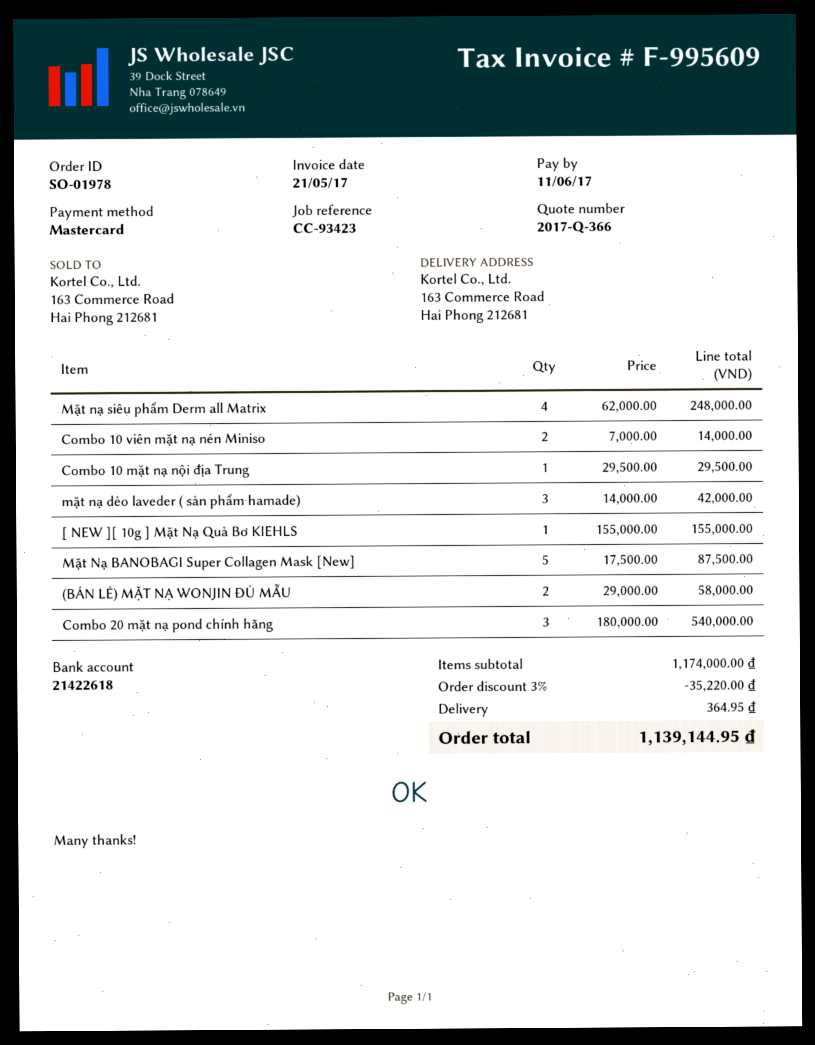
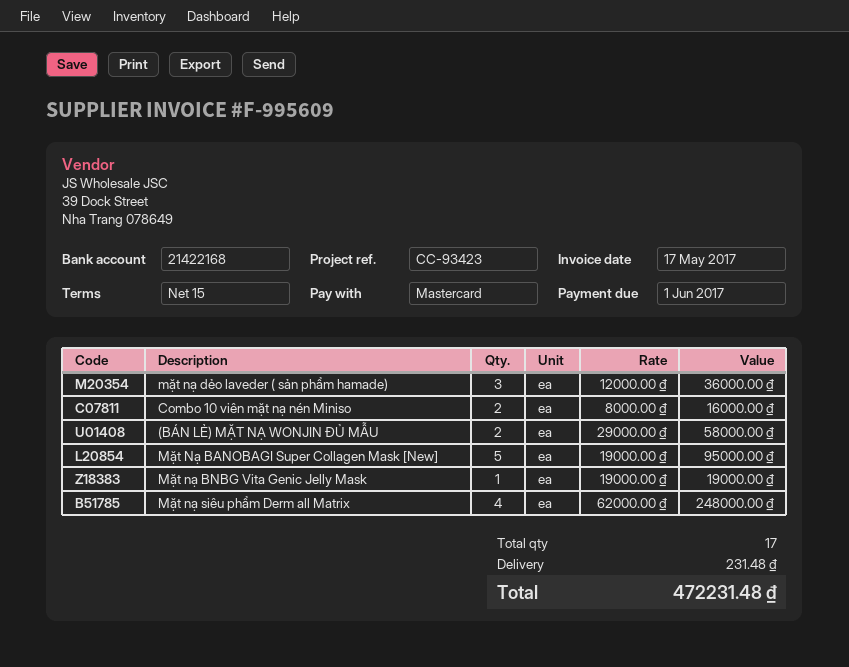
invoice date: 2017-05-21 -> 2017-05-17
due date: 2017-06-11 -> 2017-06-01
bank account: 21422618 -> 21422168
Combo 10 viên mặt nạ nén Miniso: 2 x 7000.00 = 14000.00 -> 2 x 8000.00 = 16000.00
Combo 10 mặt nạ nội địa Trung: 1 x 29500.00 = 29500.00 -> none
mặt nạ dẻo laveder ( sản phẩm hamade): 3 x 14000.00 = 42000.00 -> 3 x 12000.00 = 36000.00
[ NEW ][ 10g ] Mặt Nạ Quả Bơ KIEHLS: 1 x 155000.00 = 155000.00 -> none
Mặt Nạ BANOBAGI Super Collagen Mask [New]: 5 x 17500.00 = 87500.00 -> 5 x 19000.00 = 95000.00
Combo 20 mặt nạ pond chính hãng: 3 x 180000.00 = 540000.00 -> none
Mặt nạ BNBG Vita Genic Jelly Mask: none -> 1 x 19000.00 = 19000.00
discount: 3% = 35220.00 -> none
shipping: 364.95 -> 231.48
total: 1139144.95 -> 472231.48

